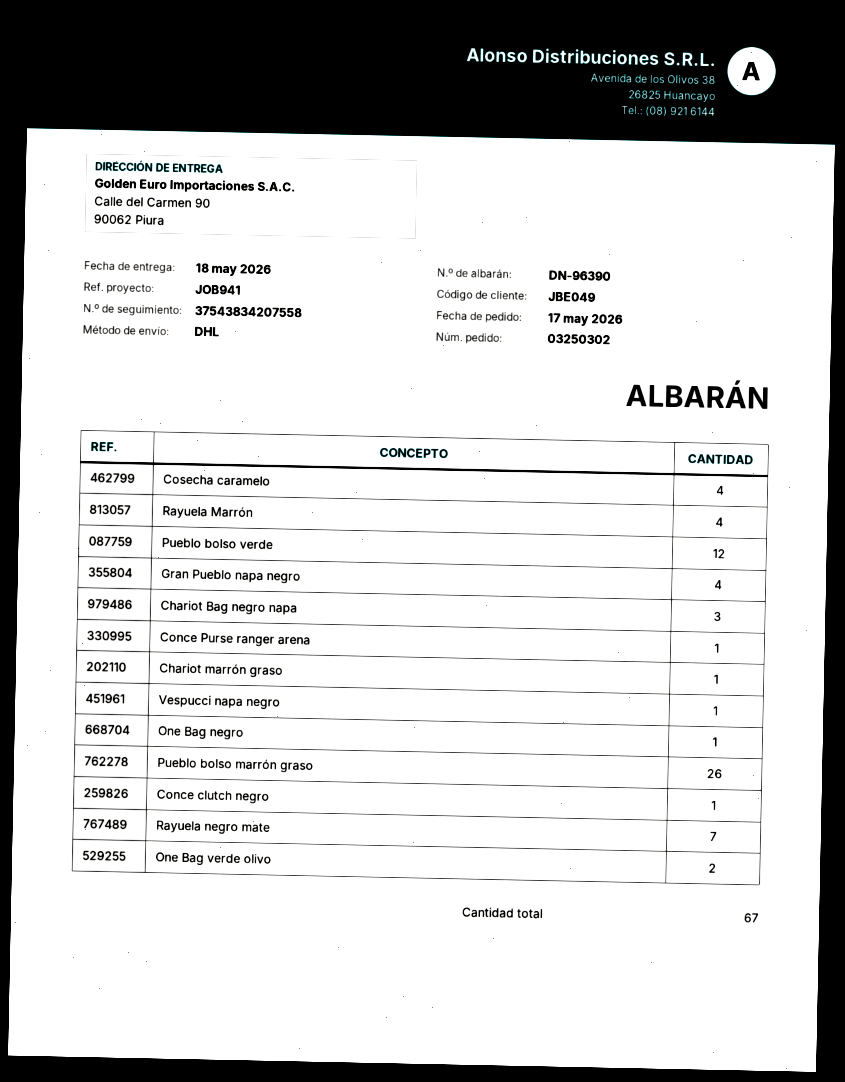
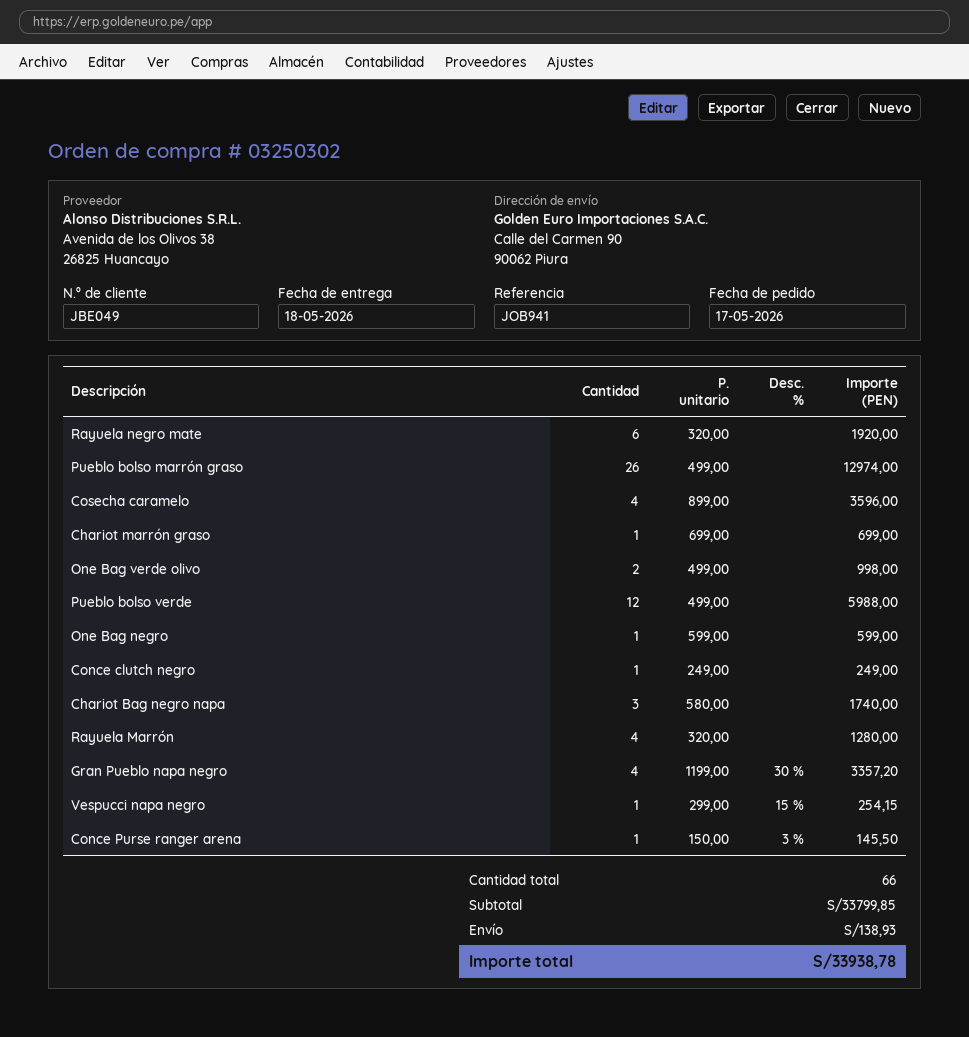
Rayuela negro mate: 7 -> 6
total quantity: 67 -> 66

